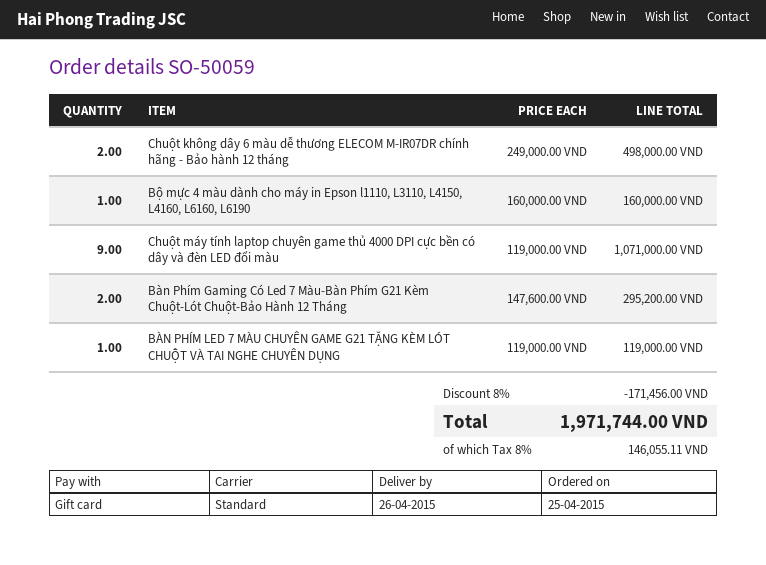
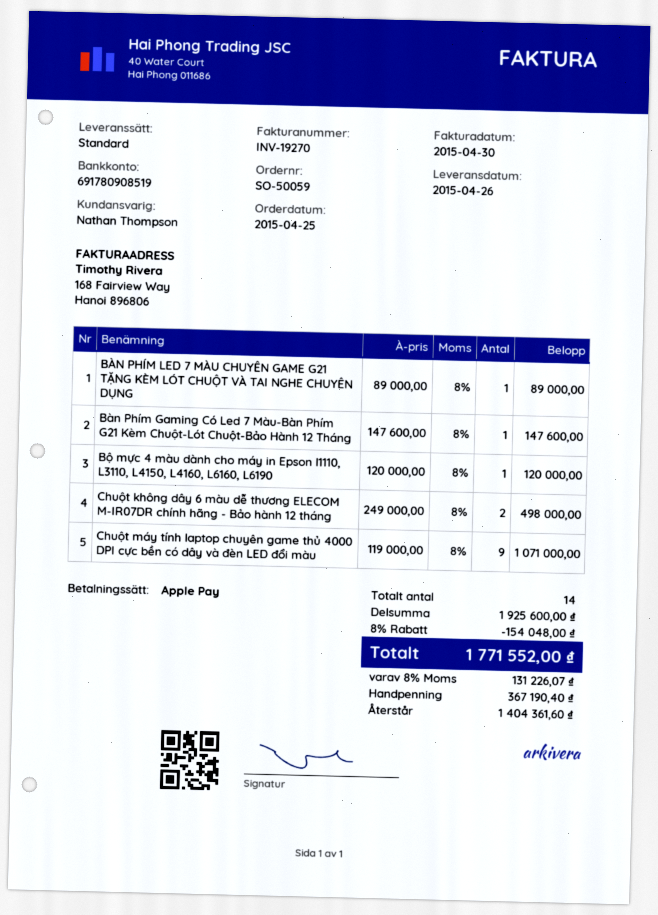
payment method: gift card -> Apple Pay
Bộ mực 4 màu dành cho máy in Epson l1110, L3110, L4150, L4160, L6160, L6190: 1 x 160000.00 = 160000.00 -> 1 x 120000.00 = 120000.00
Bàn Phím Gaming Có Led 7 Màu-Bàn Phím G21 Kèm Chuột-Lót Chuột-Bảo Hành 12 Tháng: 2 x 147600.00 = 295200.00 -> 1 x 147600.00 = 147600.00
BÀN PHÍM LED 7 MÀU CHUYÊN GAME G21 TẶNG KÈM LÓT CHUỘT VÀ TAI NGHE CHUYÊN DỤNG: 1 x 119000.00 = 119000.00 -> 1 x 89000.00 = 89000.00
discount: 8% = 171456.00 -> 8% = 154048.00
tax: 8% = 146055.11 -> 8% = 131226.07
total: 1971744.00 -> 1771552.00

